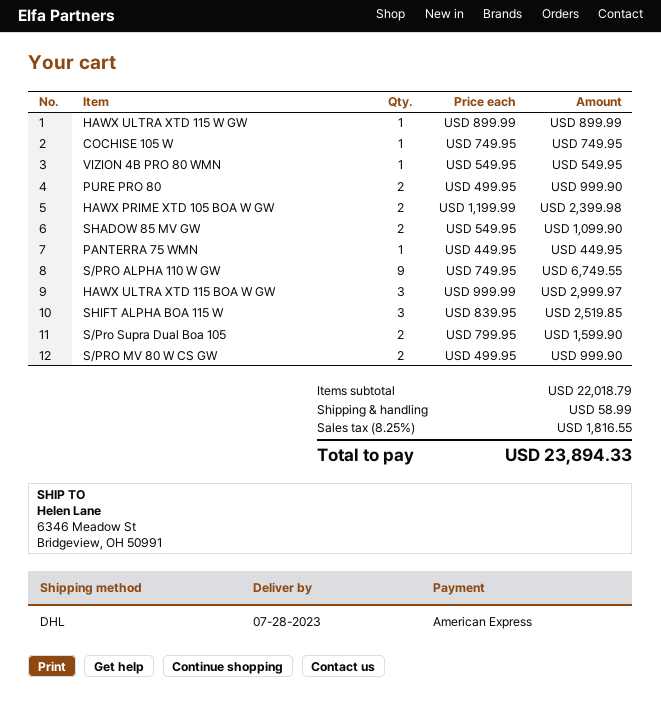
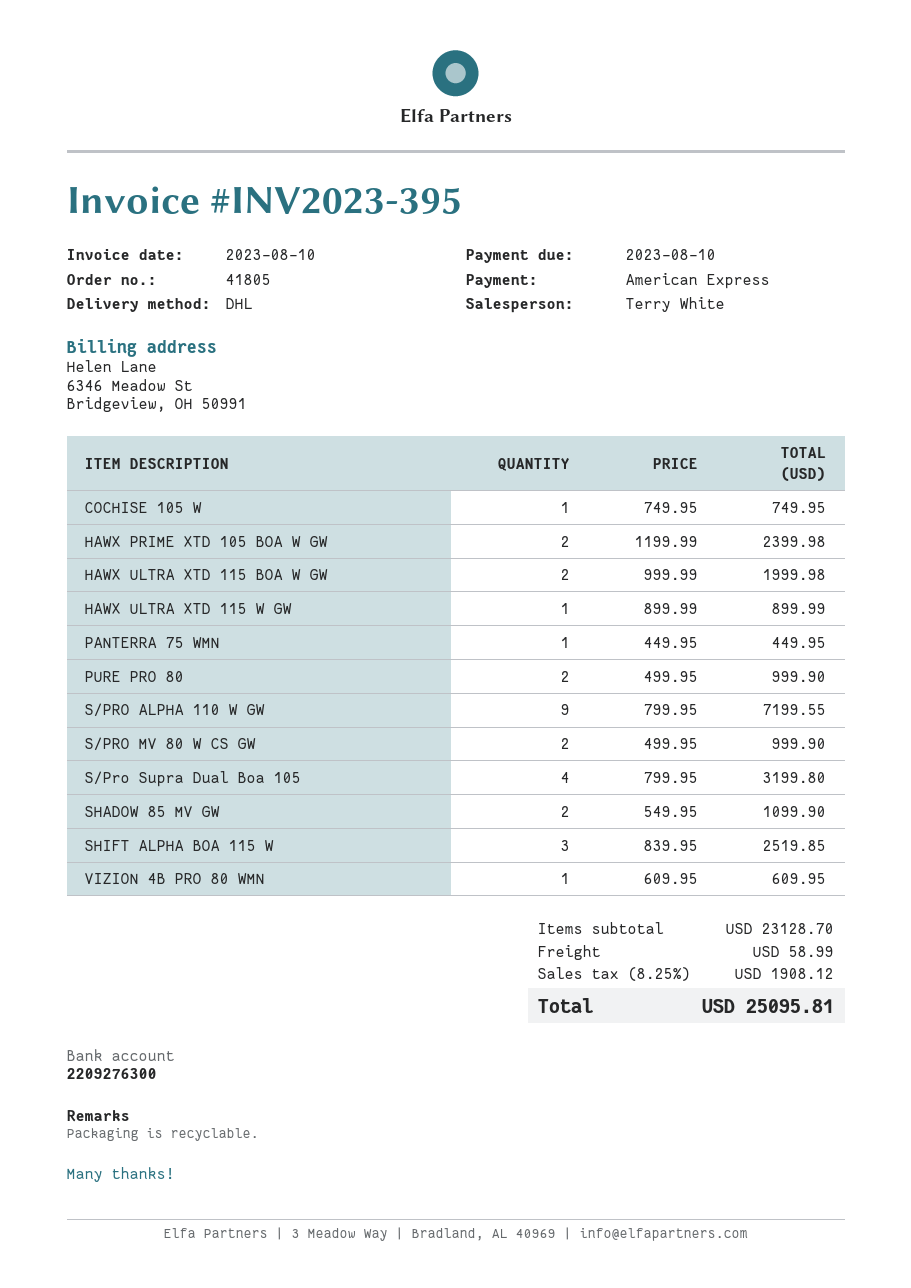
VIZION 4B PRO 80 WMN: 1 x 549.95 = 549.95 -> 1 x 609.95 = 609.95
S/PRO ALPHA 110 W GW: 9 x 749.95 = 6749.55 -> 9 x 799.95 = 7199.55
HAWX ULTRA XTD 115 BOA W GW: 3 x 999.99 = 2999.97 -> 2 x 999.99 = 1999.98
S/Pro Supra Dual Boa 105: 2 x 799.95 = 1599.90 -> 4 x 799.95 = 3199.80
subtotal: 22018.79 -> 23128.70
tax: 8.25% = 1816.55 -> 8.25% = 1908.12
total: 23894.33 -> 25095.81

